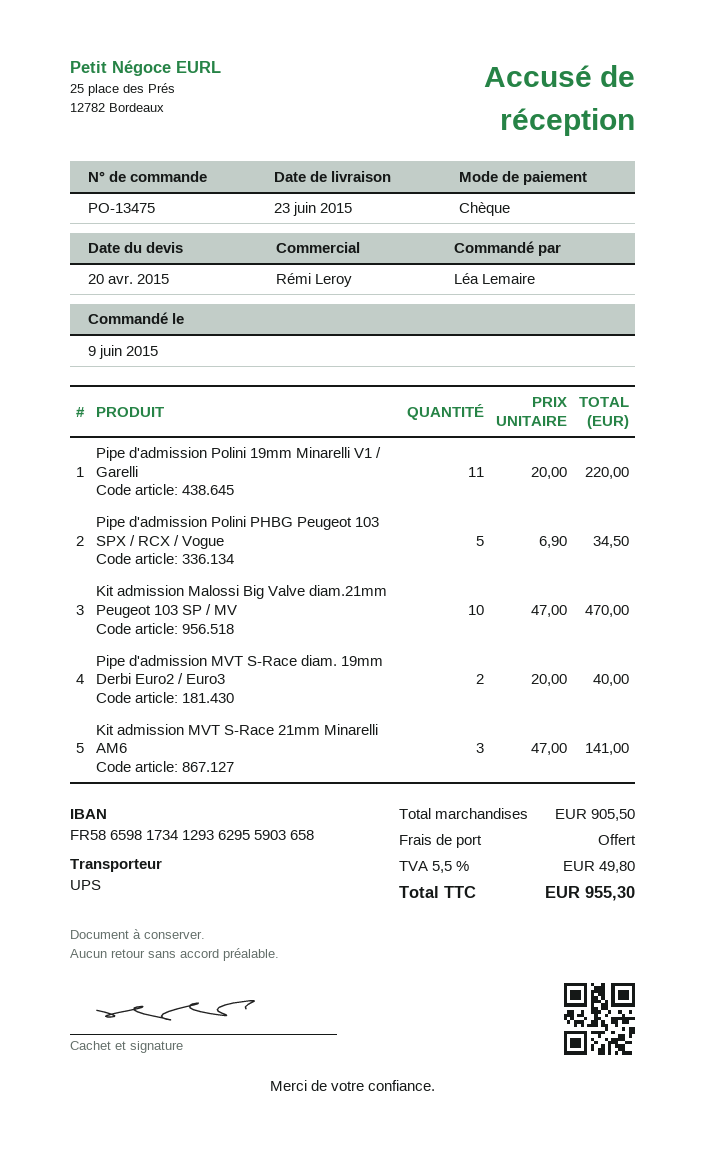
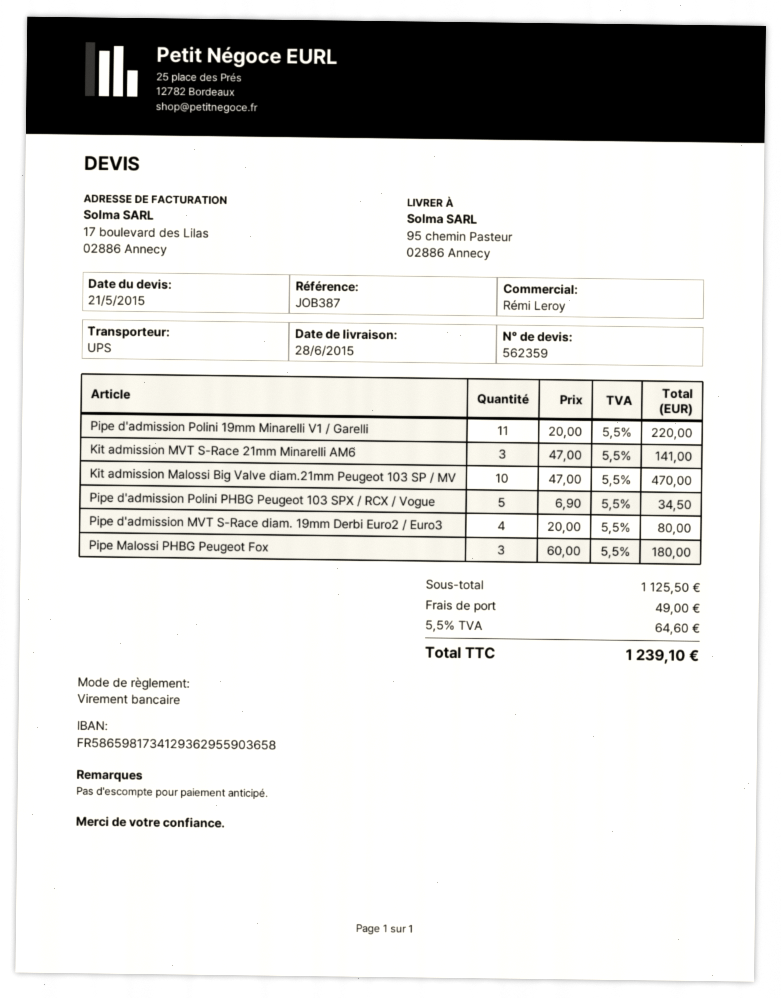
quote date: 2015-04-20 -> 2015-05-21
delivery date: 2015-06-23 -> 2015-06-28
payment method: cheque -> bank transfer
Pipe d'admission MVT S-Race diam. 19mm Derbi Euro2 / Euro3: 2 x 20.00 = 40.00 -> 4 x 20.00 = 80.00
Pipe Malossi PHBG Peugeot Fox: none -> 3 x 60.00 = 180.00
subtotal: 905.50 -> 1125.50
shipping: 0.00 -> 49.00
tax: 5.5% = 49.80 -> 5.5% = 64.60
total: 955.30 -> 1239.10

